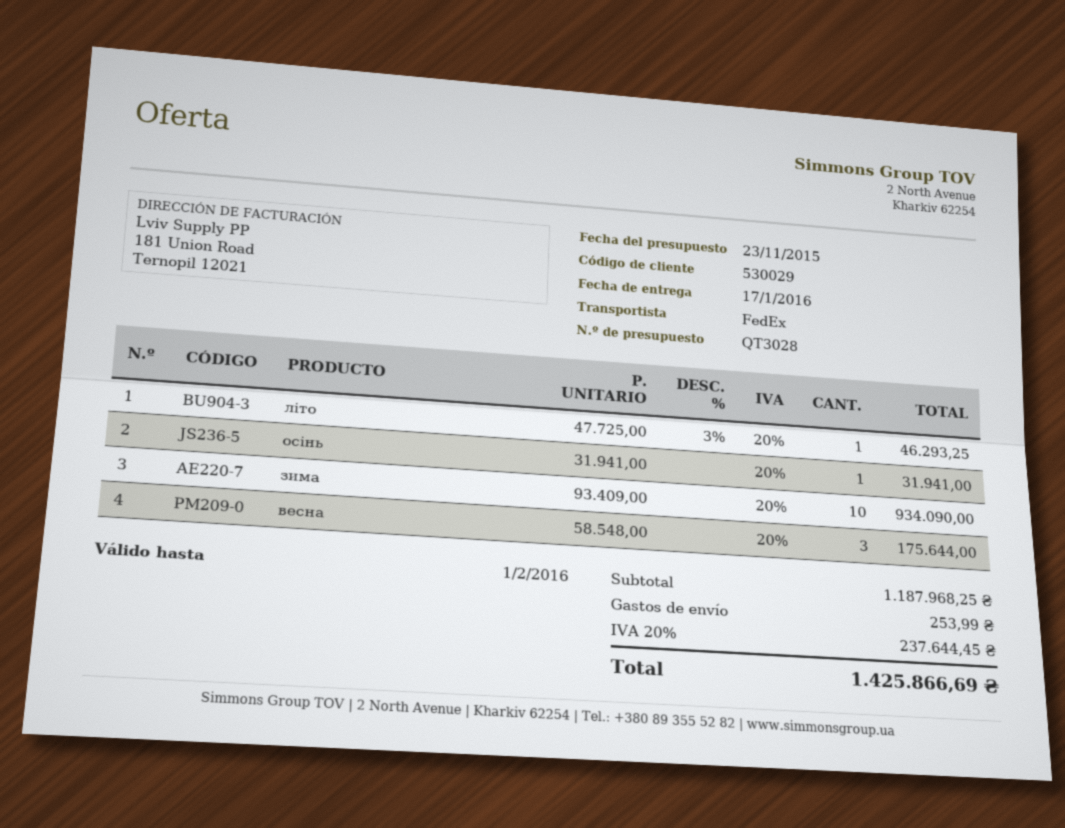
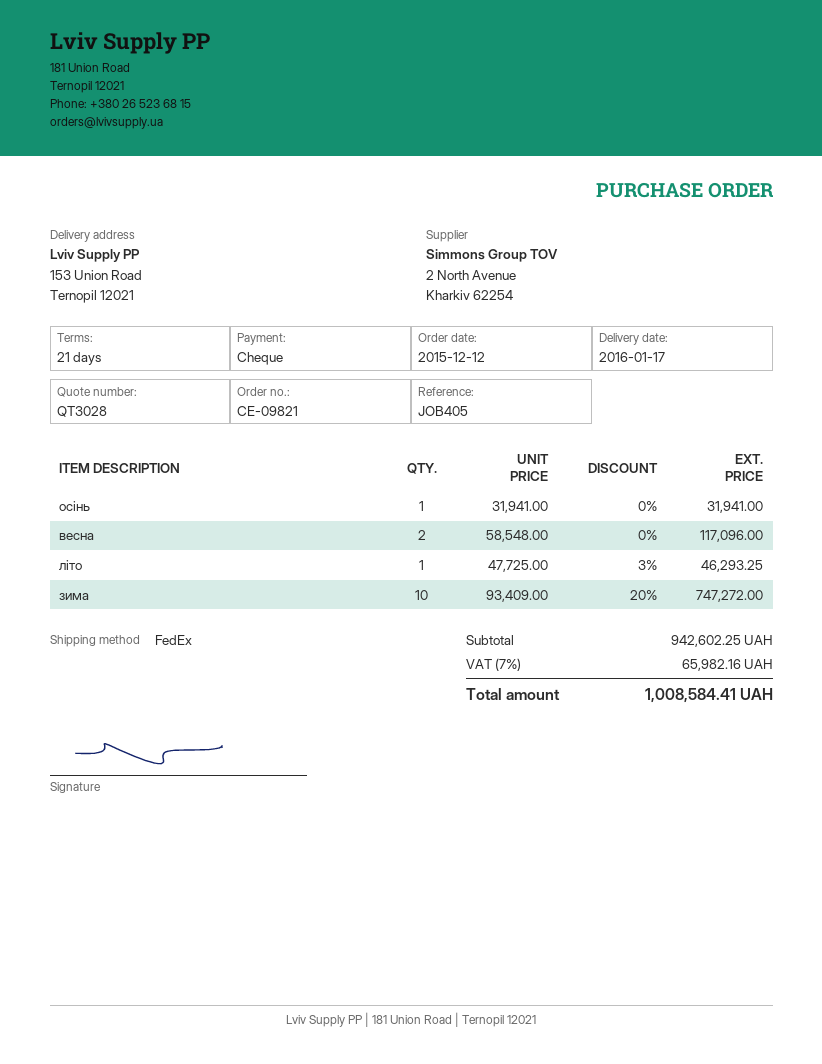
зима: 10 x 93409.00 = 934090.00 -> 10 x 93409.00 - 20% = 747272.00
весна: 3 x 58548.00 = 175644.00 -> 2 x 58548.00 = 117096.00
subtotal: 1187968.25 -> 942602.25
shipping: 253.99 -> none
tax: 20% = 237644.45 -> 7% = 65982.16
total: 1425866.69 -> 1008584.41

